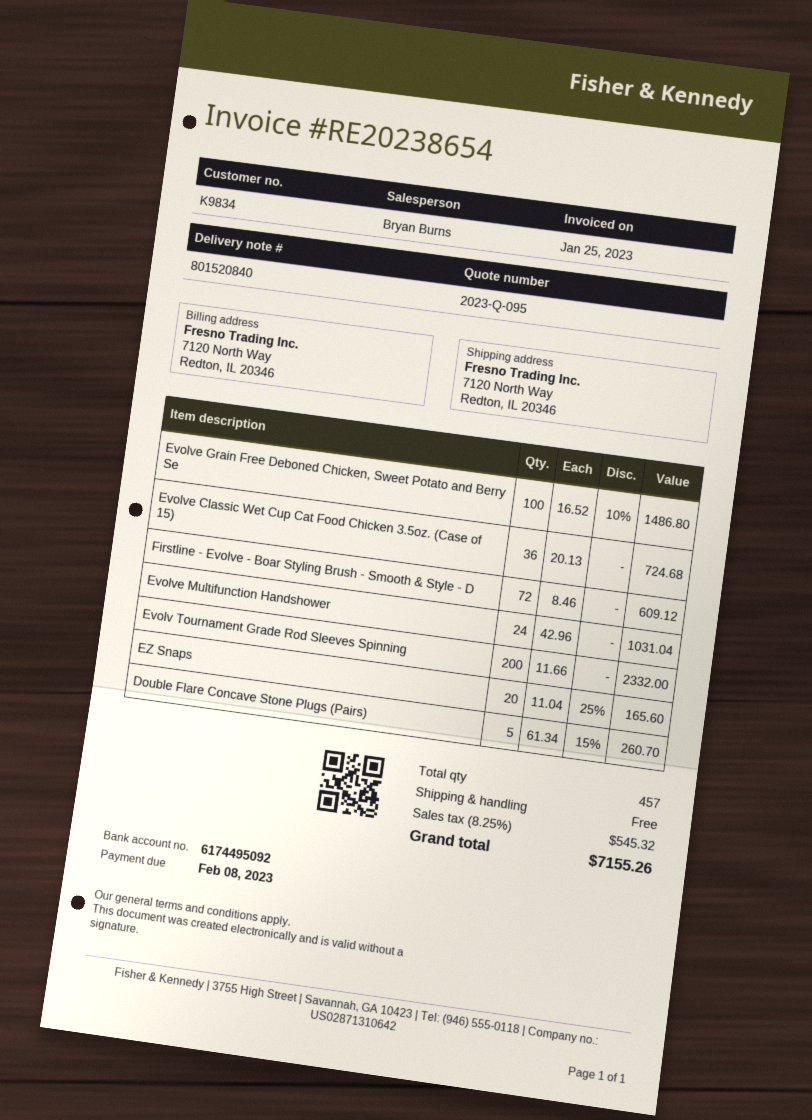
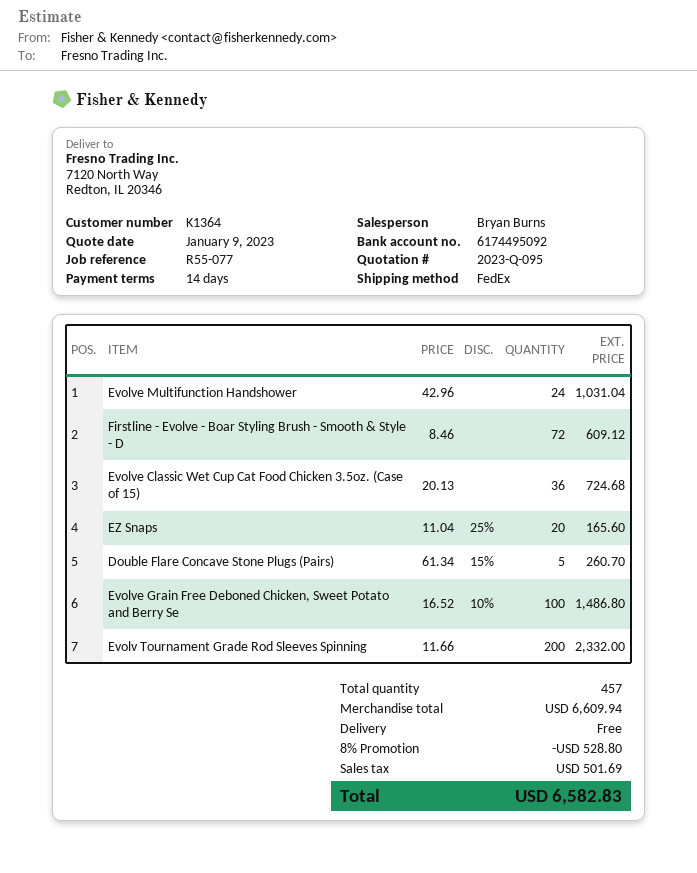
customer number: K9834 -> K1364
discount: none -> 8% = 528.80
tax: 545.32 -> 501.69
total: 7155.26 -> 6582.83

